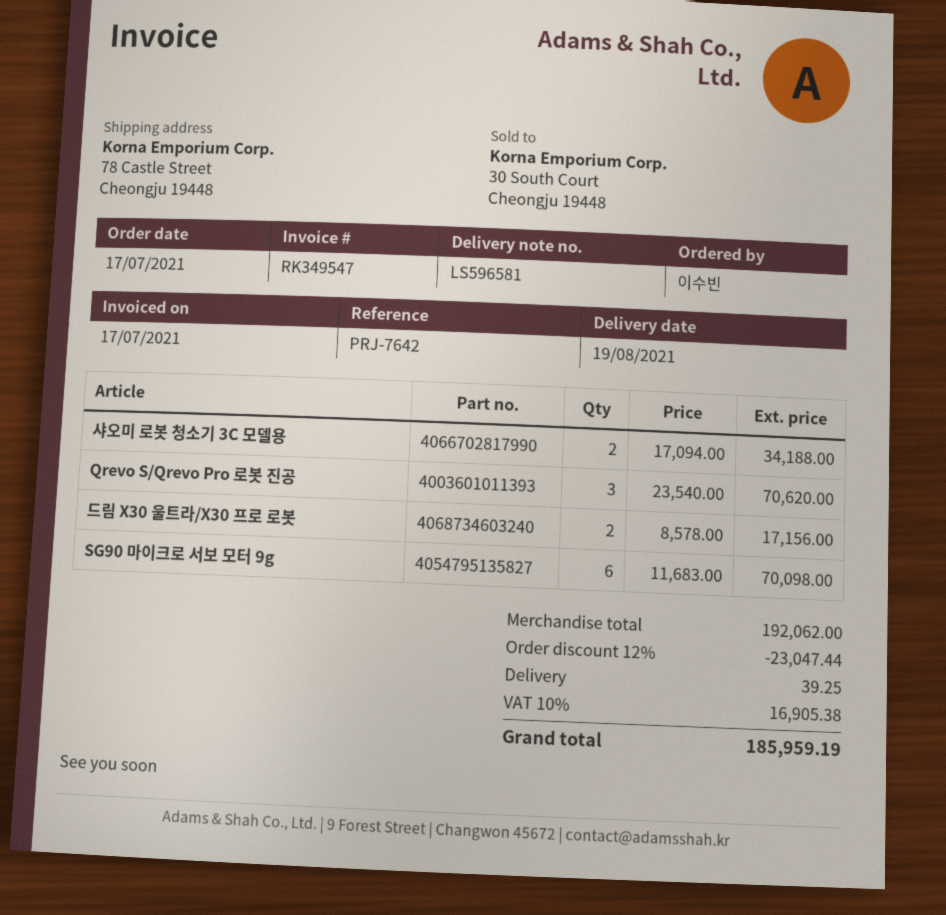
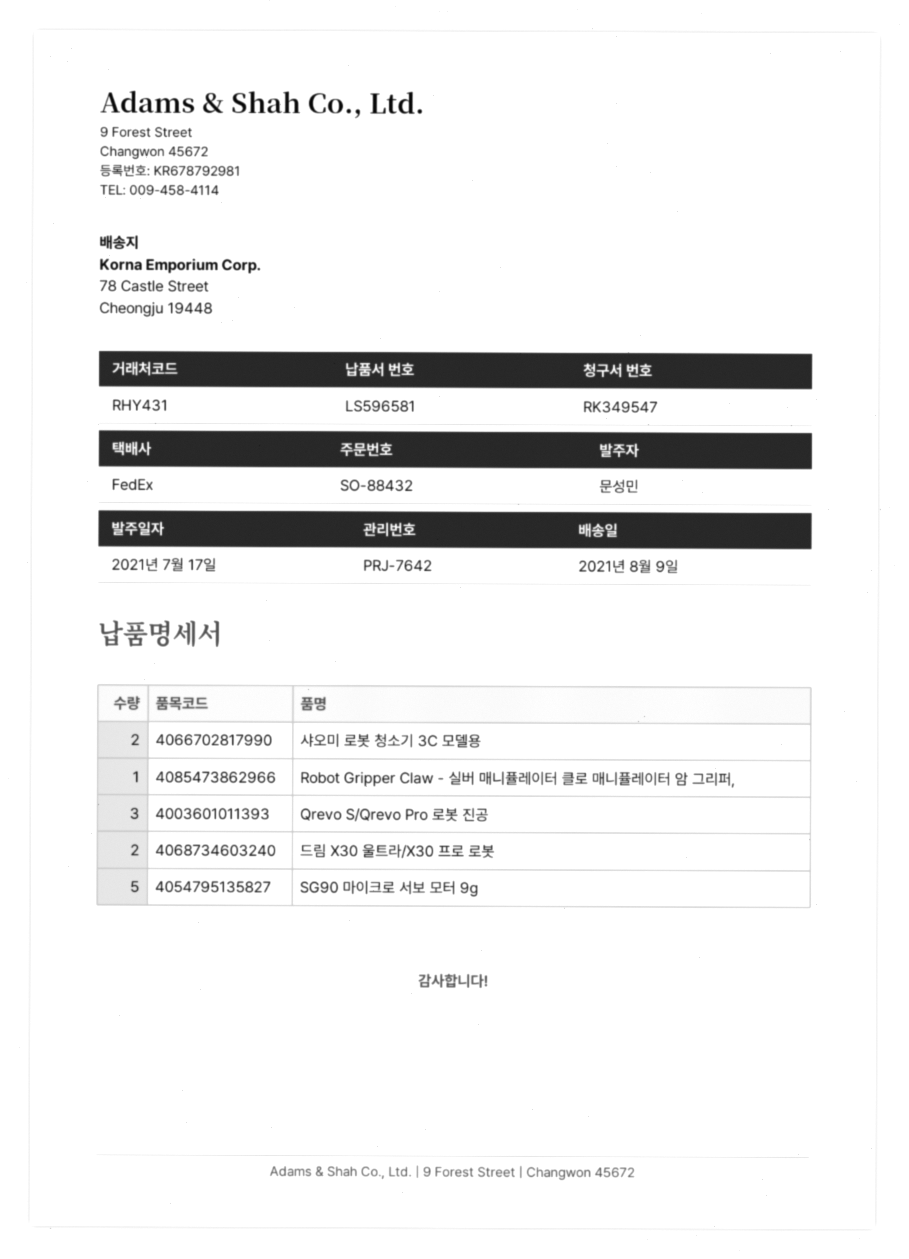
delivery date: 2021-08-19 -> 2021-08-09
ordered by: 이수빈 -> 문성민
SG90 마이크로 서보 모터 9g: 6 -> 5
Robot Gripper Claw - 실버 매니퓰레이터 클로 매니퓰레이터 암 그리퍼,: none -> 1

